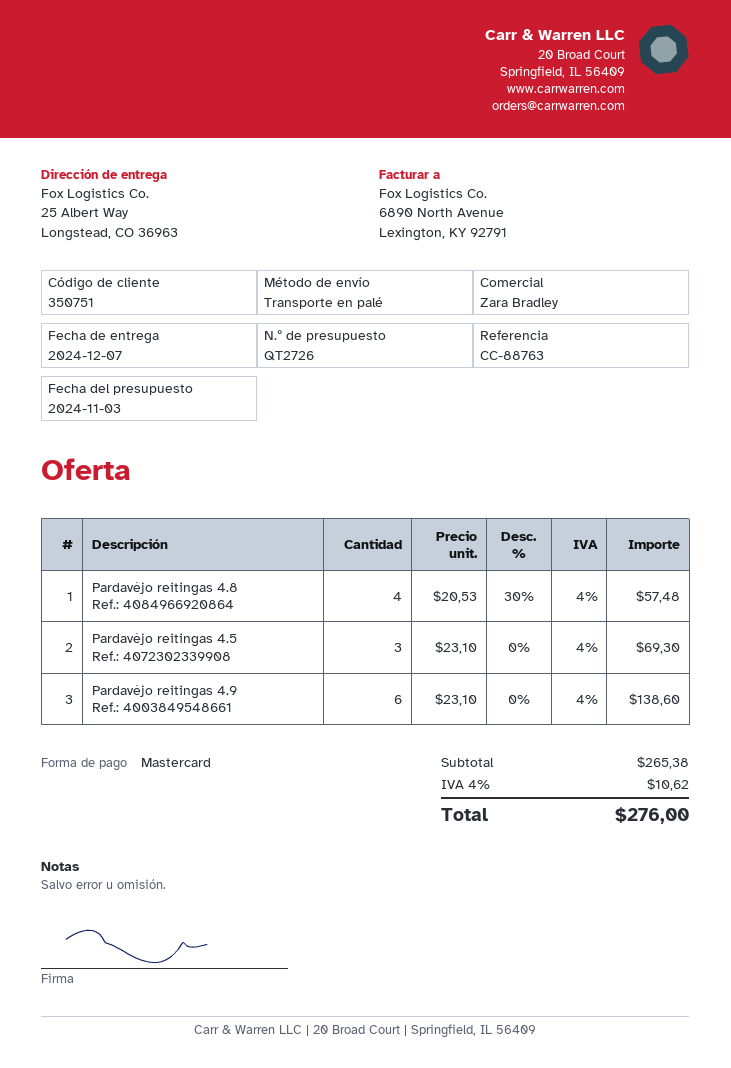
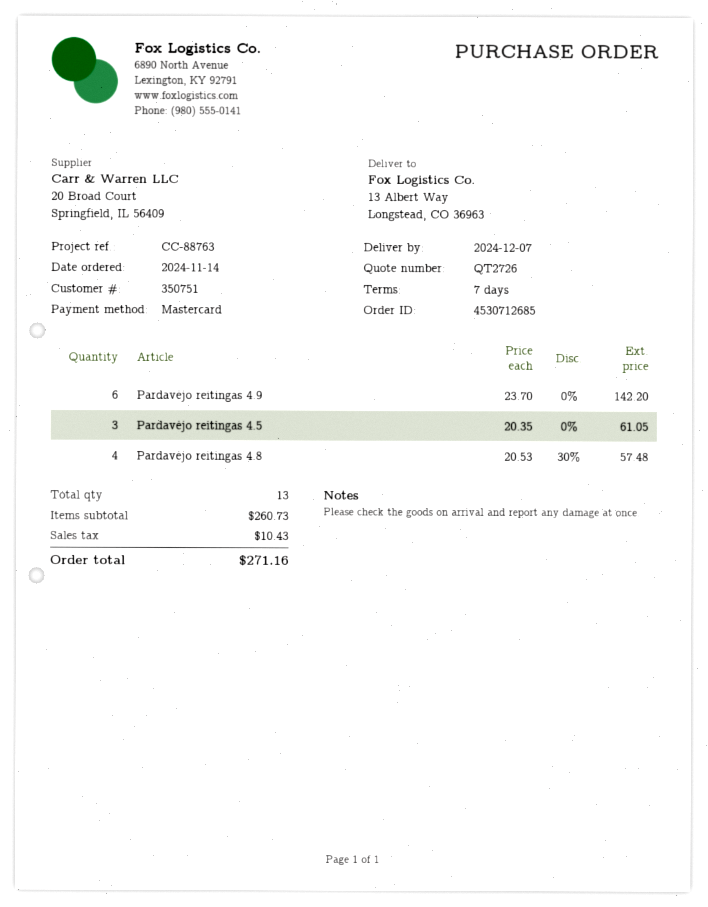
ship to: 25 Albert Way, Longstead, CO 36963 -> 13 Albert Way, Longstead, CO 36963
Pardavėjo reitingas 4.5: 3 x 23.10 = 69.30 -> 3 x 20.35 = 61.05
Pardavėjo reitingas 4.9: 6 x 23.10 = 138.60 -> 6 x 23.70 = 142.20
subtotal: 265.38 -> 260.73
tax: 10.62 -> 10.43
total: 276.00 -> 271.16

